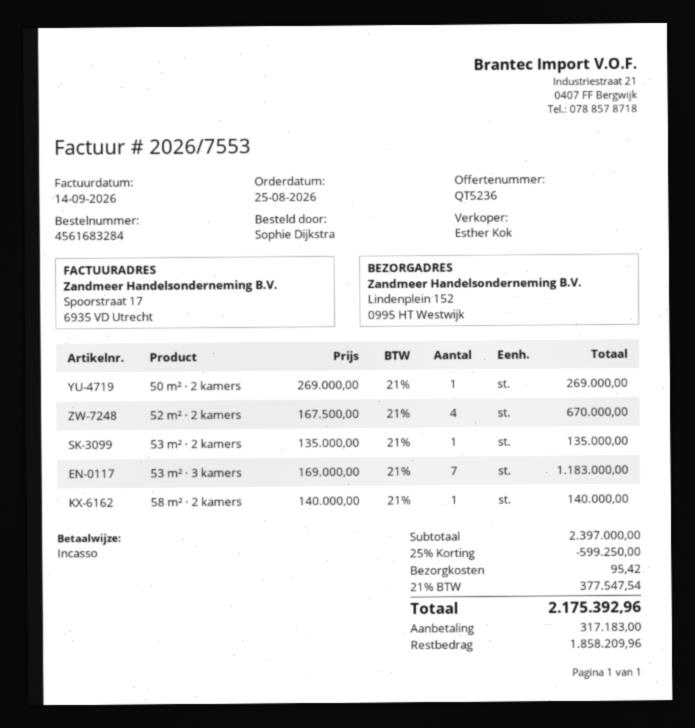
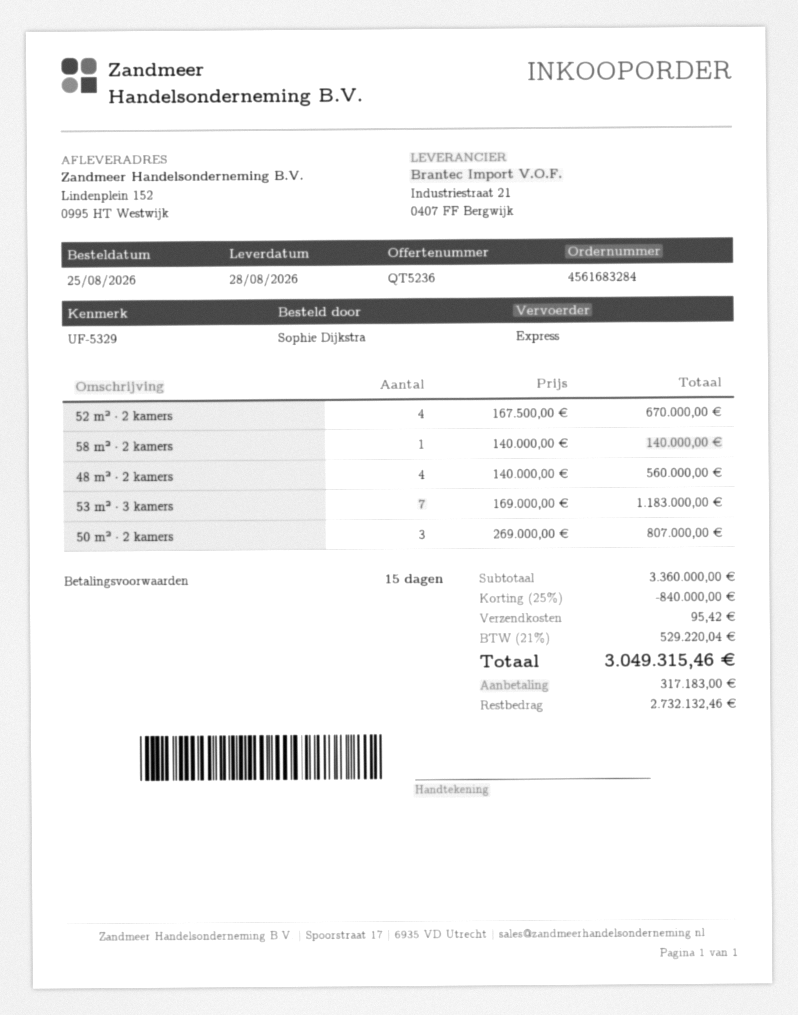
50 m² · 2 kamers: 1 x 269000.00 = 269000.00 -> 3 x 269000.00 = 807000.00
53 m² · 2 kamers: 1 x 135000.00 = 135000.00 -> none
48 m² · 2 kamers: none -> 4 x 140000.00 = 560000.00
subtotal: 2397000.00 -> 3360000.00
discount: 25% = 599250.00 -> 25% = 840000.00
tax: 21% = 377547.54 -> 21% = 529220.04
total: 2175392.96 -> 3049315.46
balance: 1858209.96 -> 2732132.46

